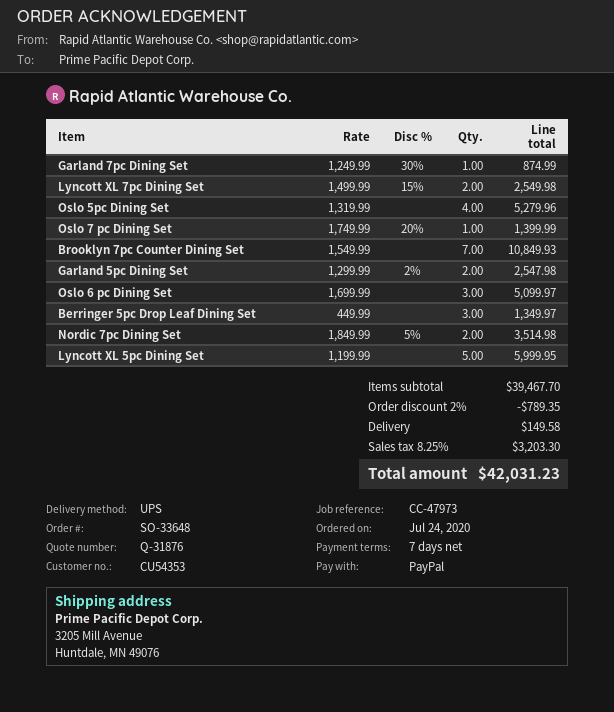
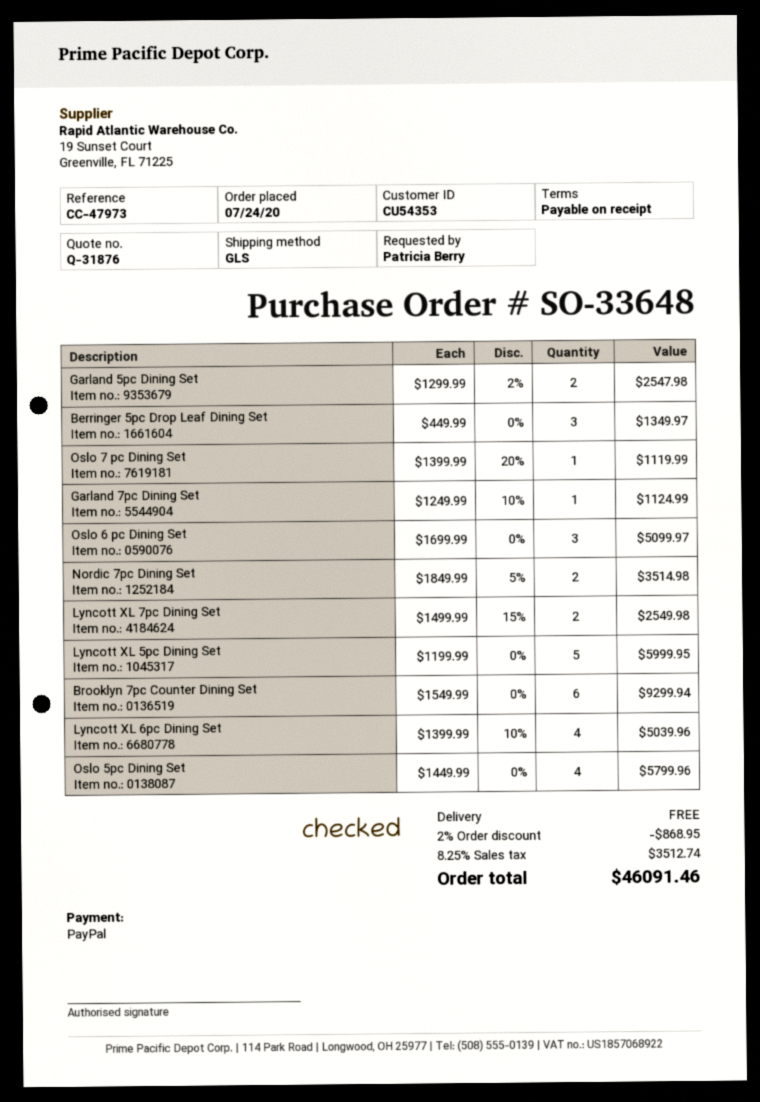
payment terms: 7 days -> on receipt
shipping method: UPS -> GLS
Garland 7pc Dining Set: 1 x 1249.99 - 30% = 874.99 -> 1 x 1249.99 - 10% = 1124.99
Oslo 5pc Dining Set: 4 x 1319.99 = 5279.96 -> 4 x 1449.99 = 5799.96
Oslo 7 pc Dining Set: 1 x 1749.99 - 20% = 1399.99 -> 1 x 1399.99 - 20% = 1119.99
Brooklyn 7pc Counter Dining Set: 7 x 1549.99 = 10849.93 -> 6 x 1549.99 = 9299.94
Lyncott XL 6pc Dining Set: none -> 4 x 1399.99 - 10% = 5039.96
discount: 2% = 789.35 -> 2% = 868.95
shipping: 149.58 -> 0.00
tax: 8.25% = 3203.30 -> 8.25% = 3512.74
total: 42031.23 -> 46091.46

